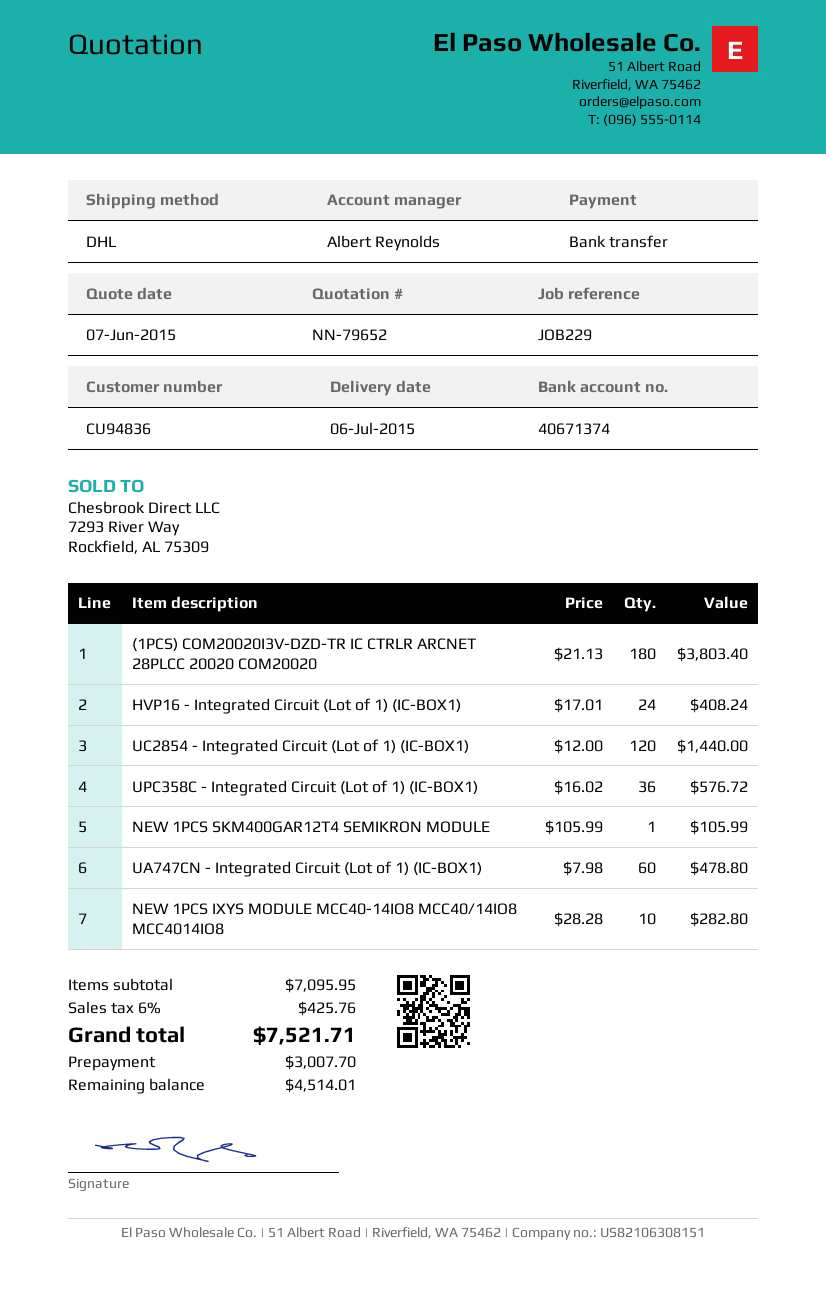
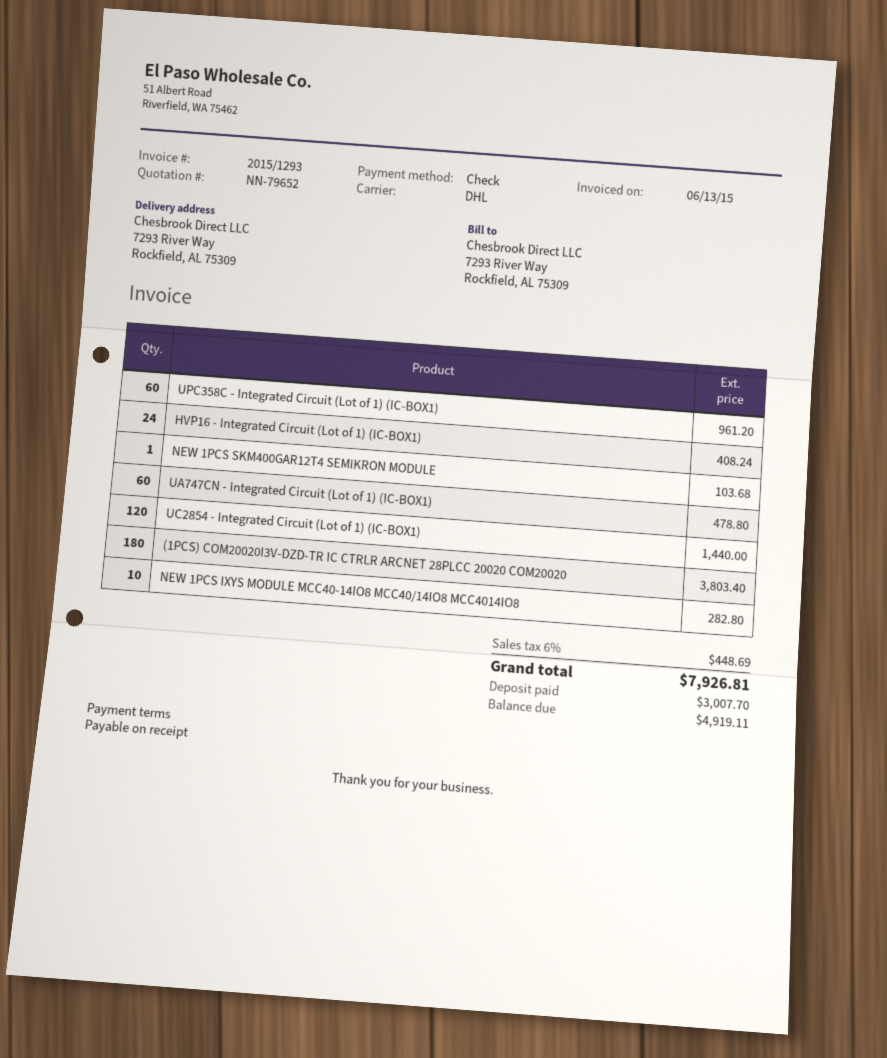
payment method: bank transfer -> cheque
UPC358C - Integrated Circuit (Lot of 1) (IC-BOX1): 36 for 576.72 -> 60 for 961.20
NEW 1PCS SKM400GAR12T4 SEMIKRON MODULE: 1 for 105.99 -> 1 for 103.68
tax: 6% = 425.76 -> 6% = 448.69
total: 7521.71 -> 7926.81
balance: 4514.01 -> 4919.11

